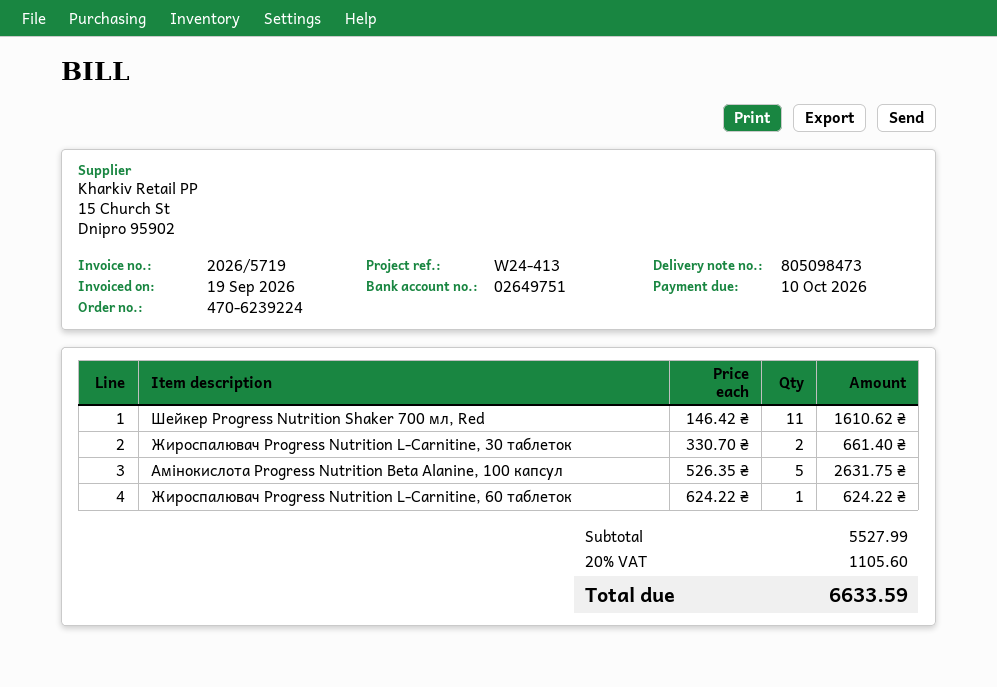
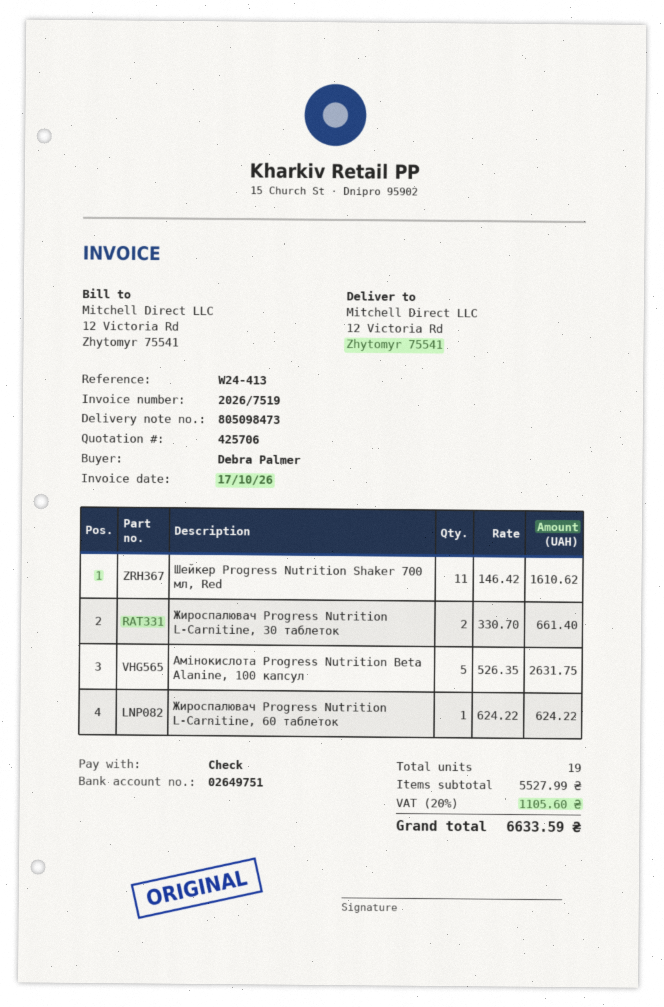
invoice number: 2026/5719 -> 2026/7519
invoice date: 2026-09-19 -> 2026-10-17

